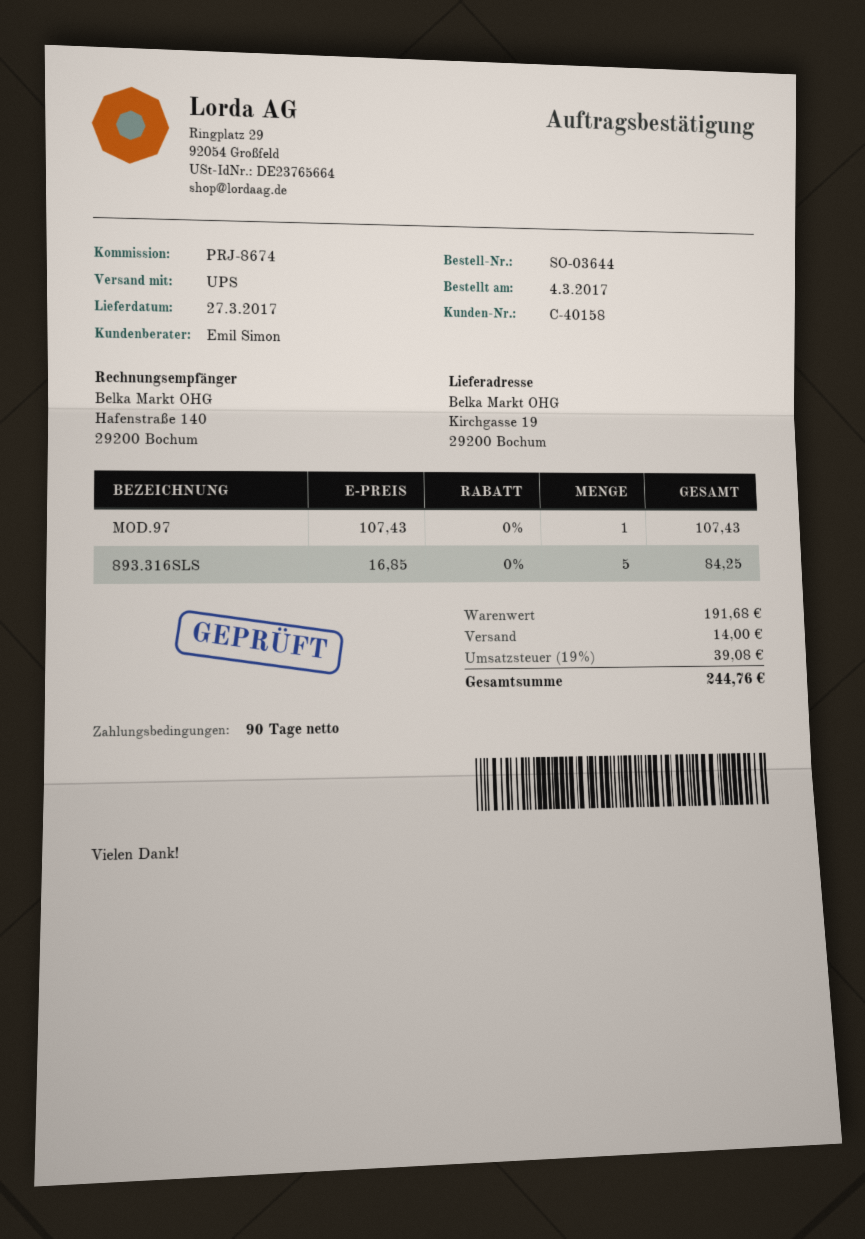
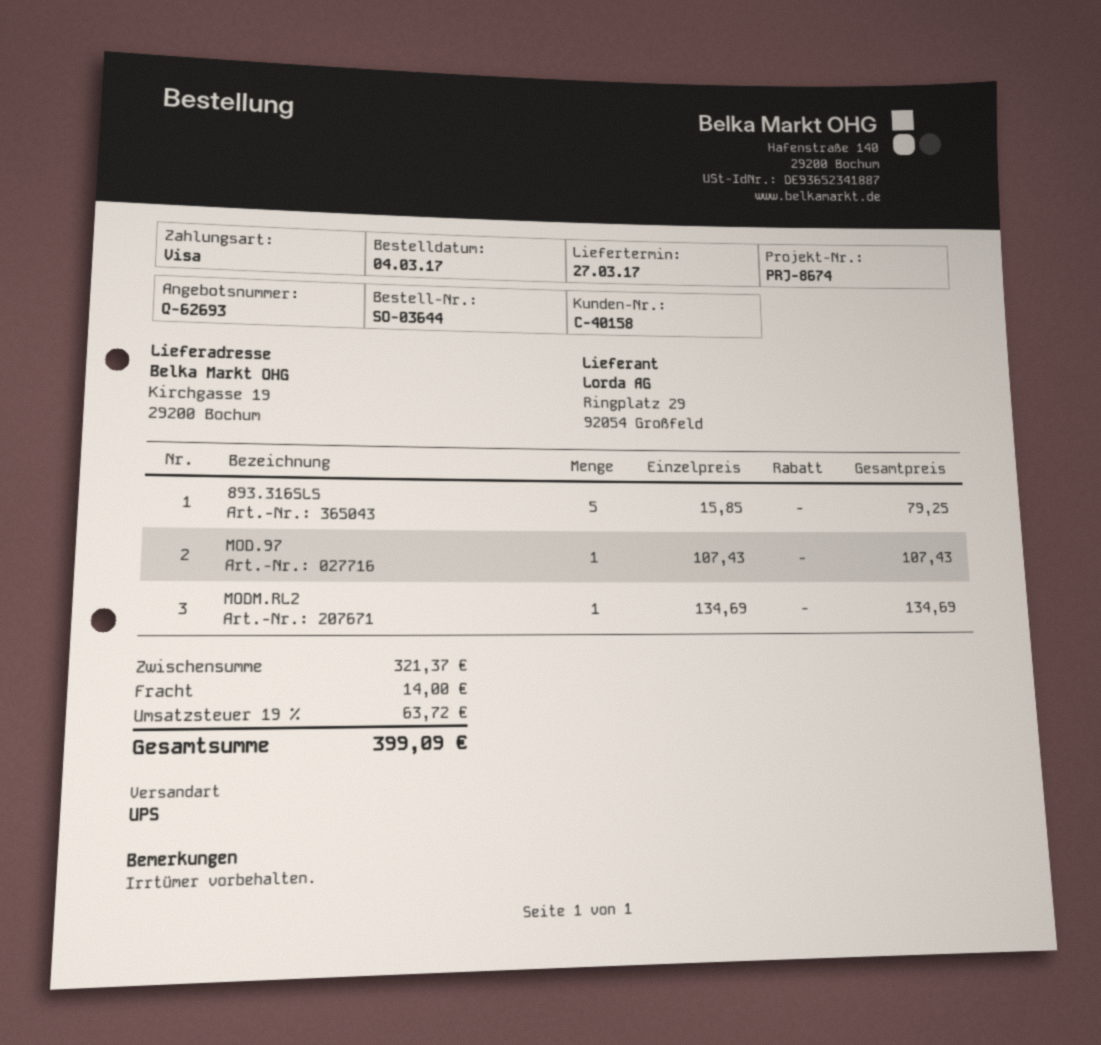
893.316SLS: 5 x 16.85 = 84.25 -> 5 x 15.85 = 79.25
MODM.RL2: none -> 1 x 134.69 = 134.69
subtotal: 191.68 -> 321.37
tax: 19% = 39.08 -> 19% = 63.72
total: 244.76 -> 399.09

